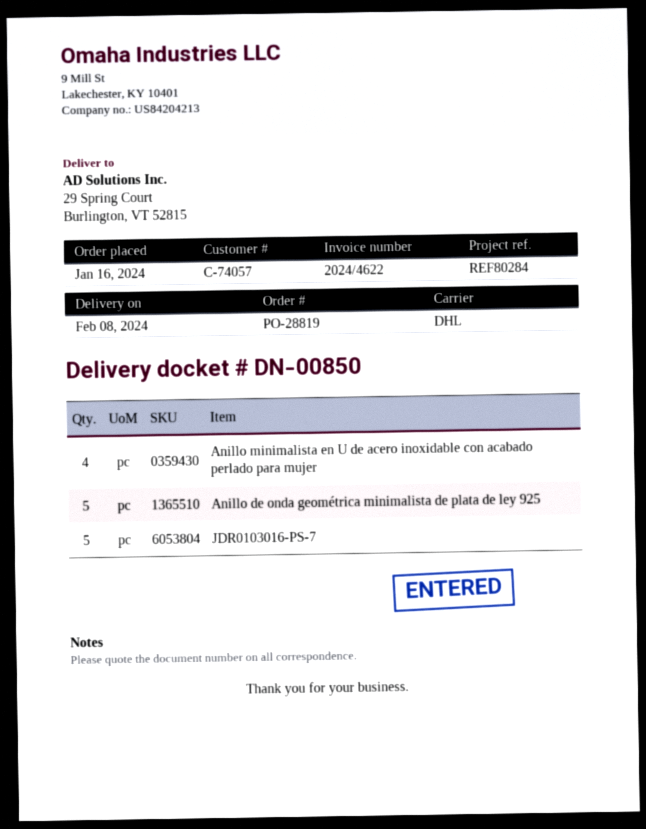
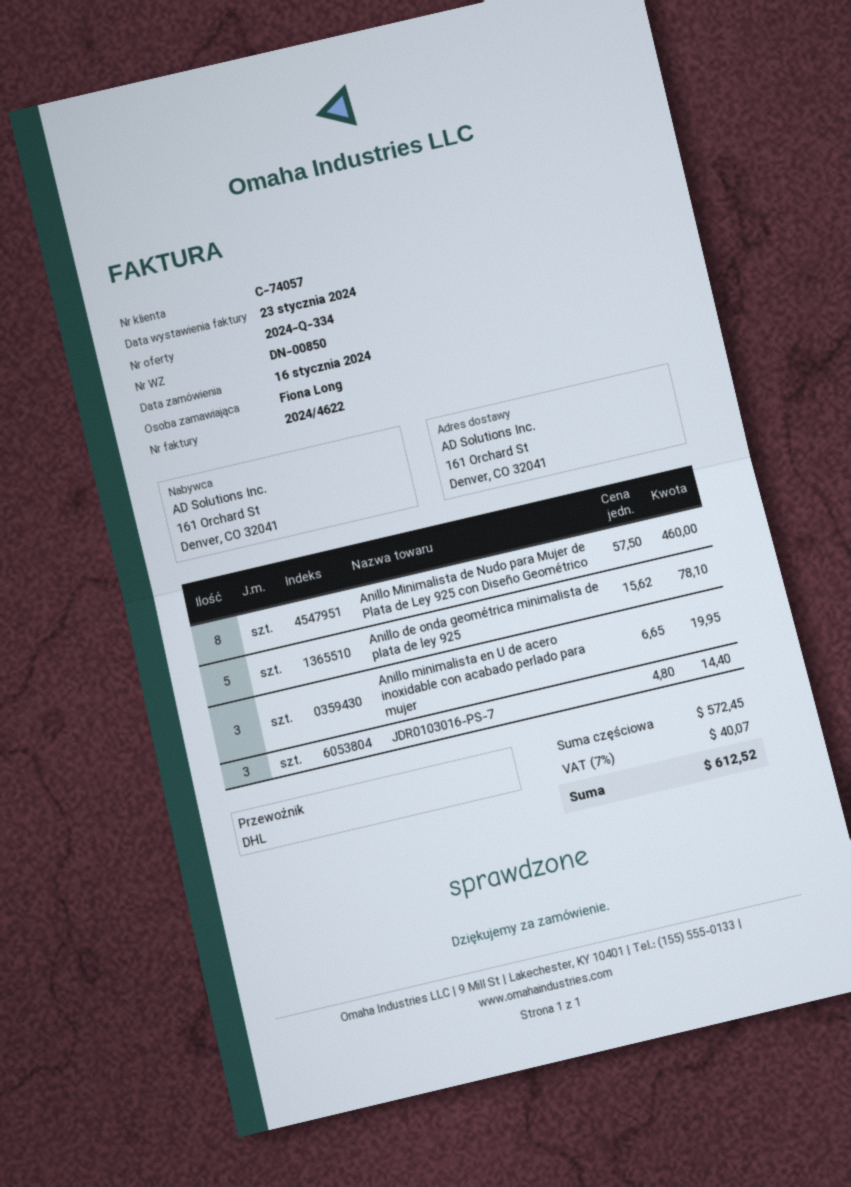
ship to: 29 Spring Court, Burlington, VT 52815 -> 161 Orchard St, Denver, CO 32041
Anillo minimalista en U de acero inoxidable con acabado perlado para mujer: 4 -> 3
JDR0103016-PS-7: 5 -> 3
Anillo Minimalista de Nudo para Mujer de Plata de Ley 925 con Diseño Geométrico: none -> 8

